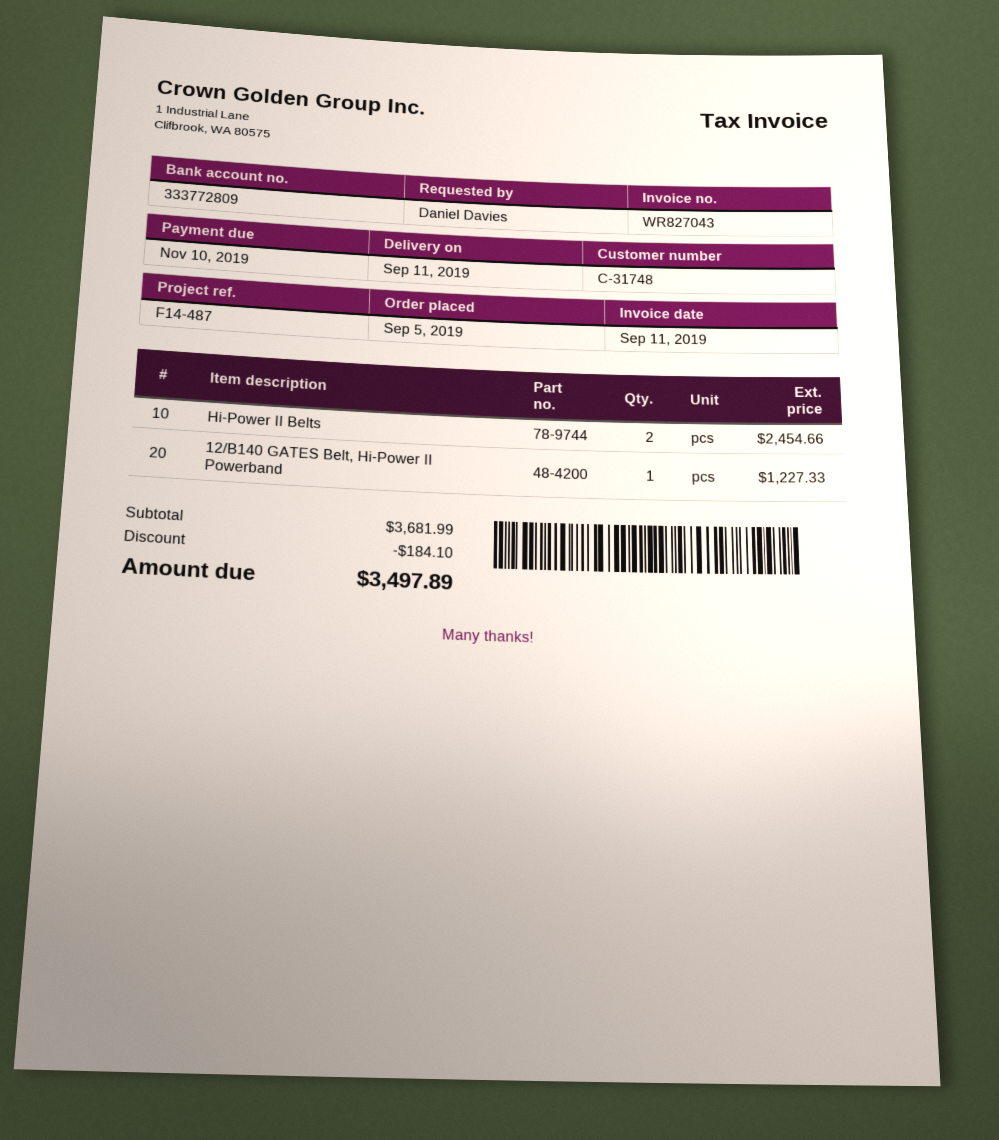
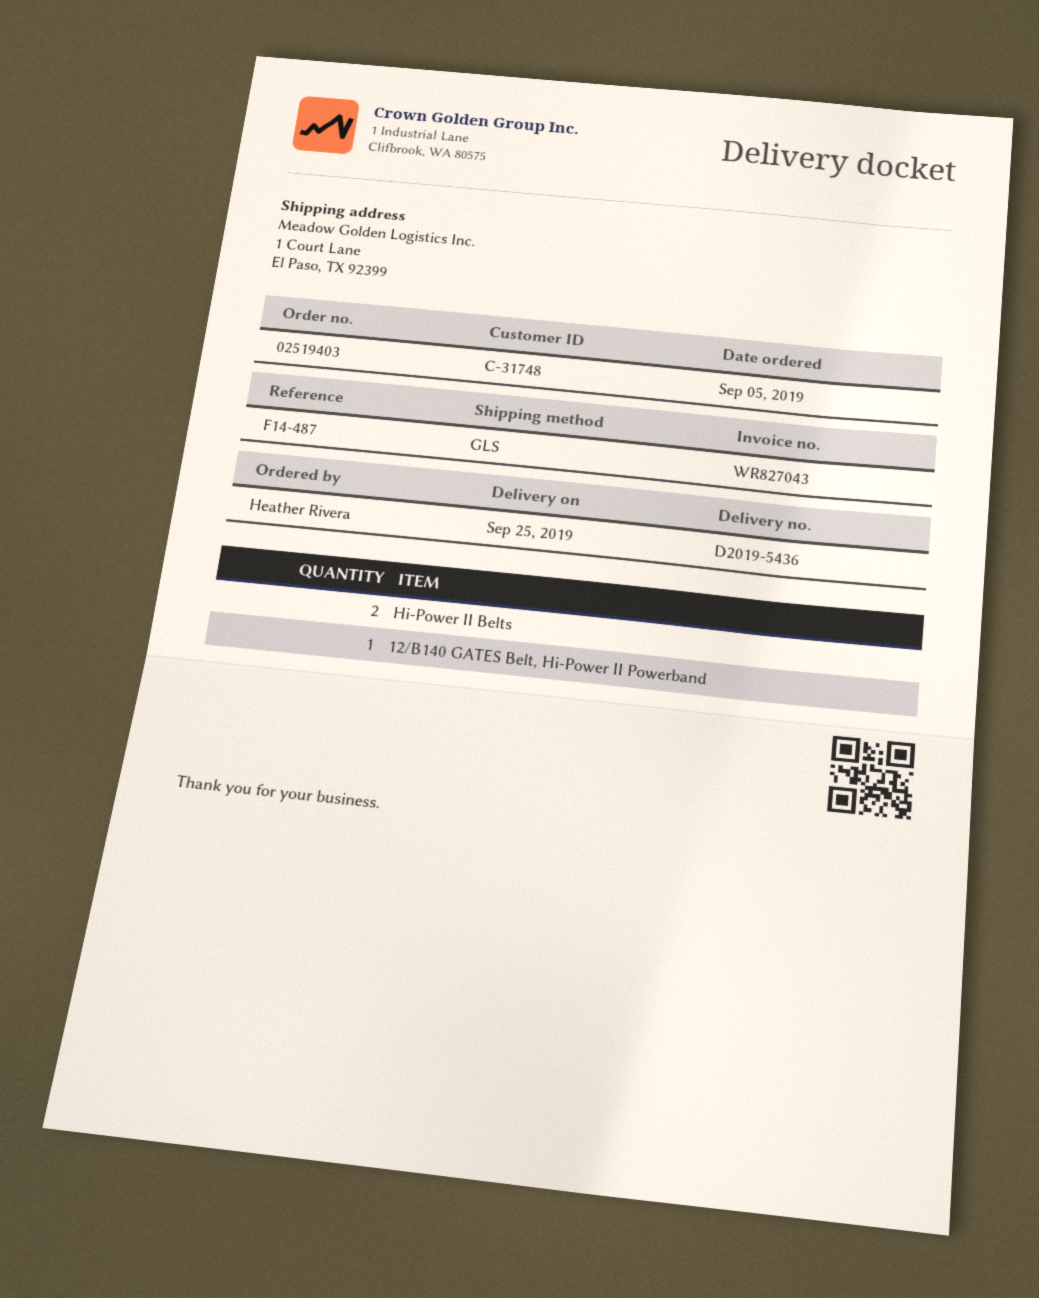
delivery date: 2019-09-11 -> 2019-09-25
ordered by: Daniel Davies -> Heather Rivera

